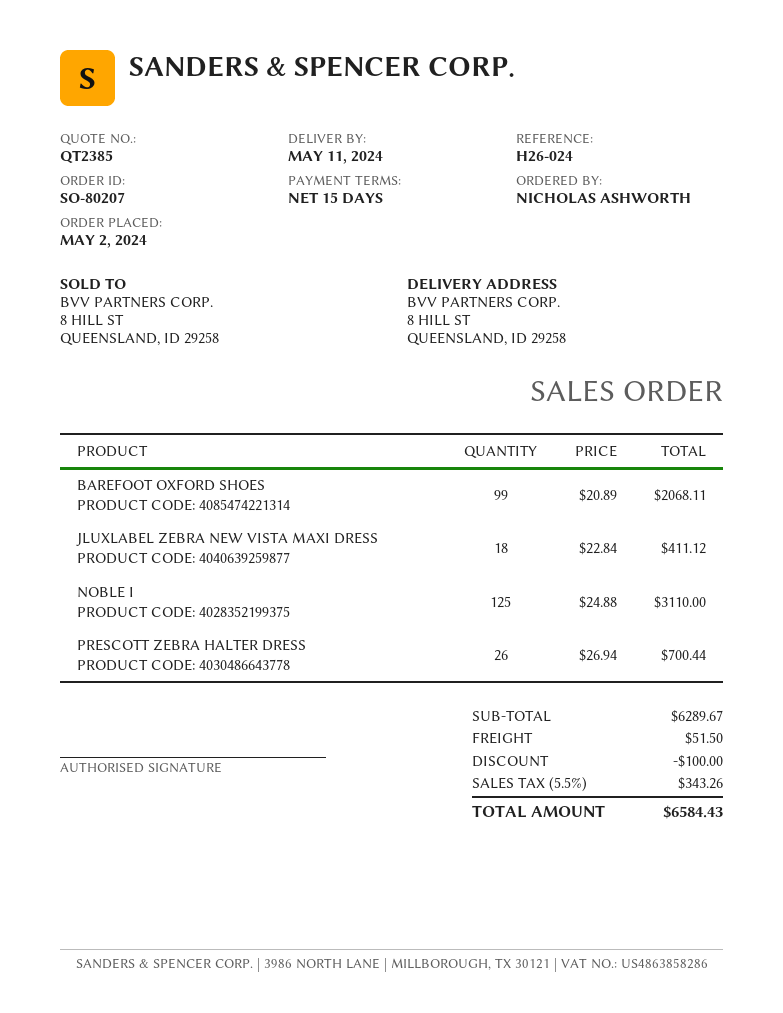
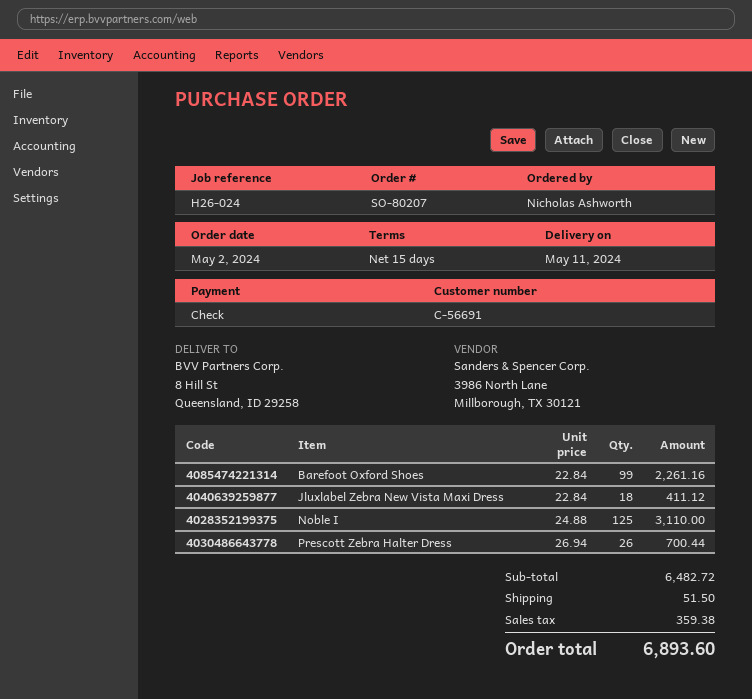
BAREFOOT OXFORD SHOES: 99 x 20.89 = 2068.11 -> 99 x 22.84 = 2261.16
subtotal: 6289.67 -> 6482.72
discount: 100.00 -> none
tax: 343.26 -> 359.38
total: 6584.43 -> 6893.60

